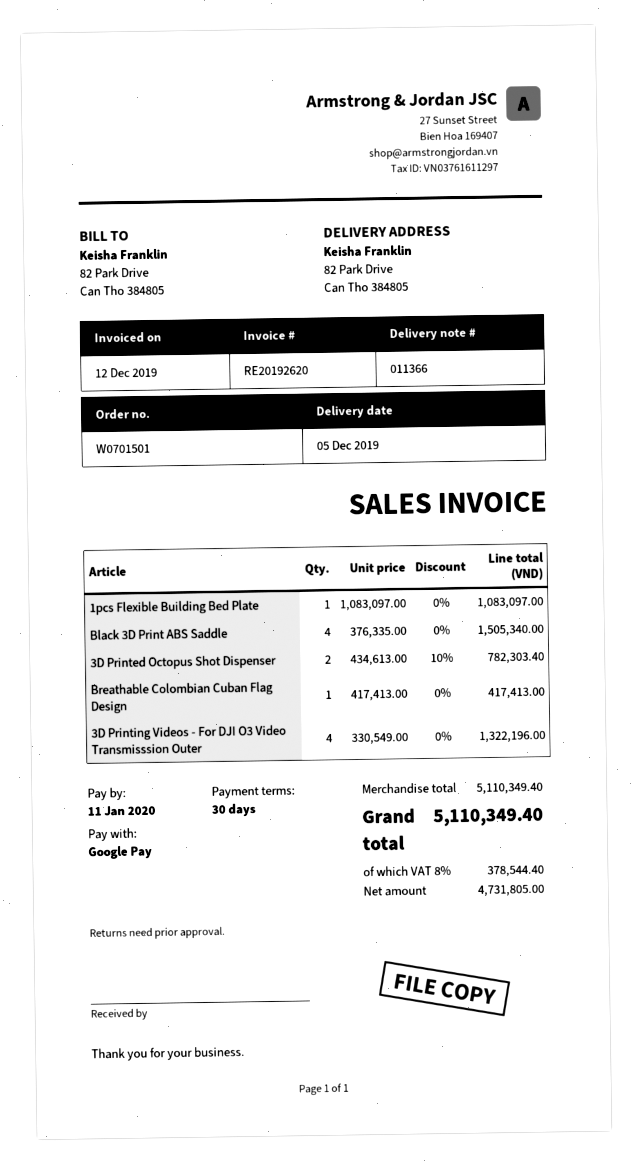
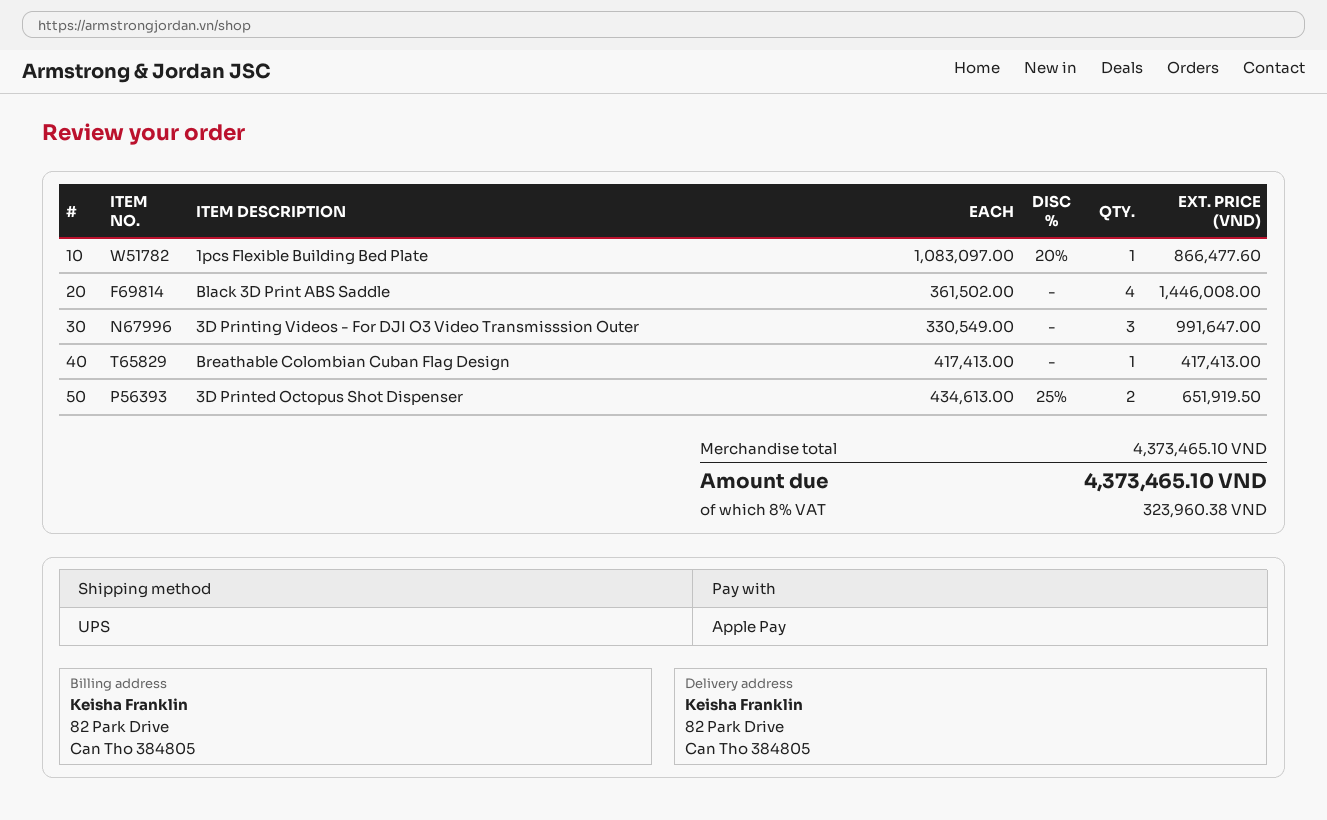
payment method: Google Pay -> Apple Pay
1pcs Flexible Building Bed Plate: 1 x 1083097.00 = 1083097.00 -> 1 x 1083097.00 - 20% = 866477.60
Black 3D Print ABS Saddle: 4 x 376335.00 = 1505340.00 -> 4 x 361502.00 = 1446008.00
3D Printed Octopus Shot Dispenser: 2 x 434613.00 - 10% = 782303.40 -> 2 x 434613.00 - 25% = 651919.50
3D Printing Videos - For DJI O3 Video Transmisssion Outer: 4 x 330549.00 = 1322196.00 -> 3 x 330549.00 = 991647.00
subtotal: 5110349.40 -> 4373465.10
tax: 8% = 378544.40 -> 8% = 323960.38
total: 5110349.40 -> 4373465.10

